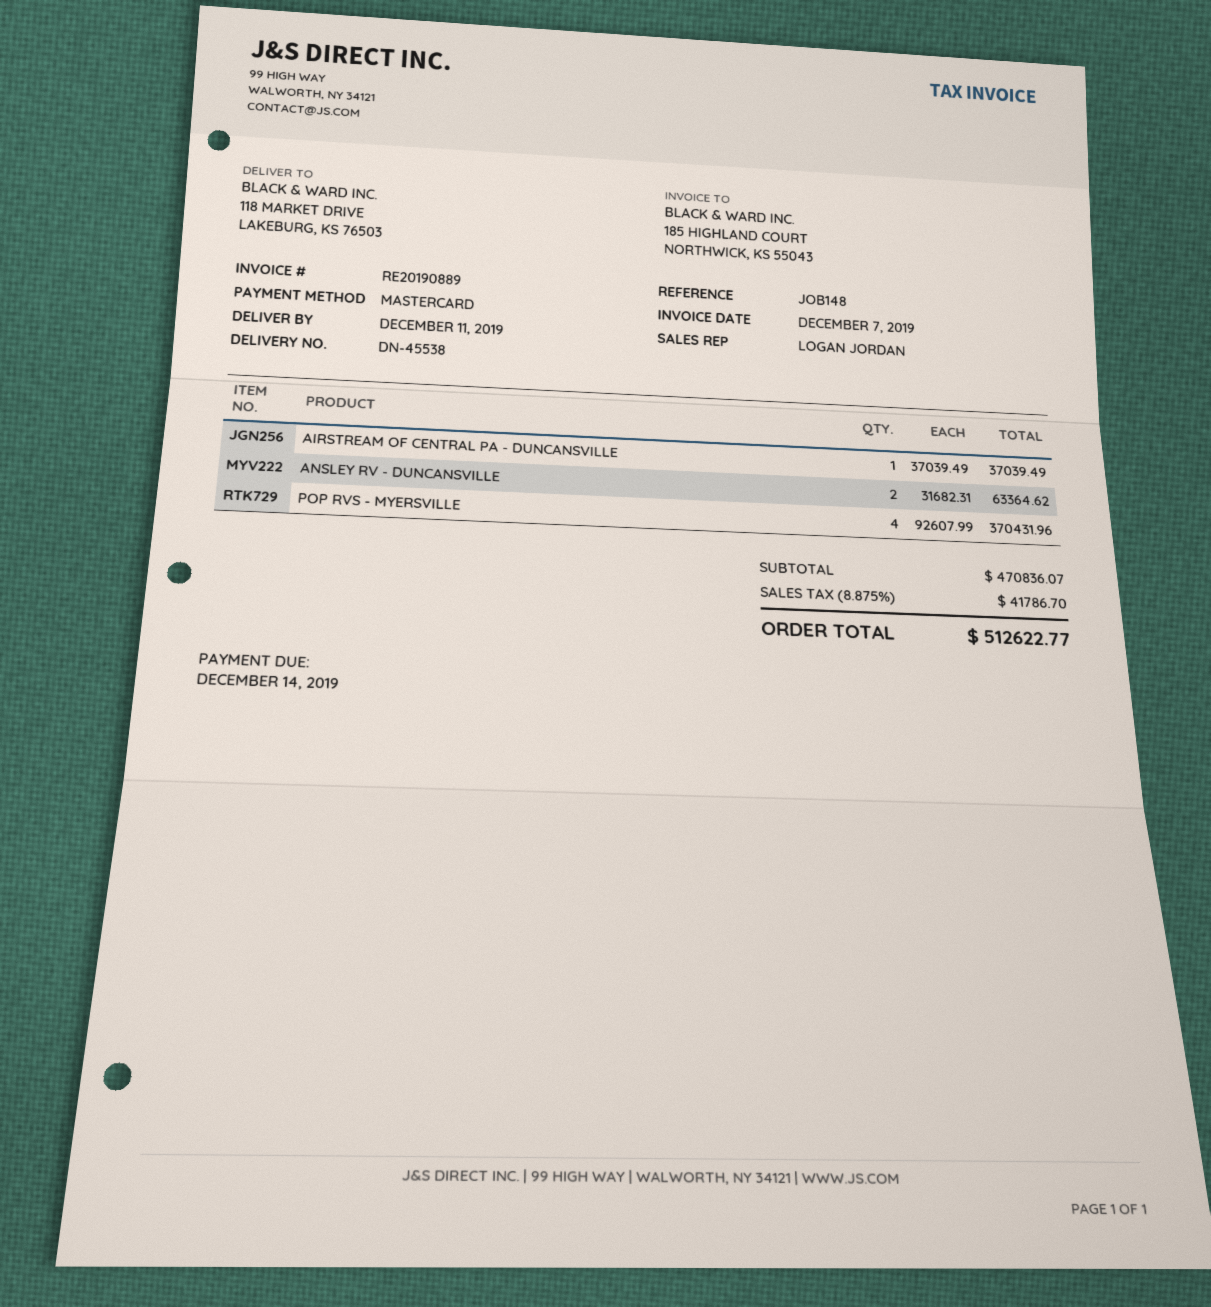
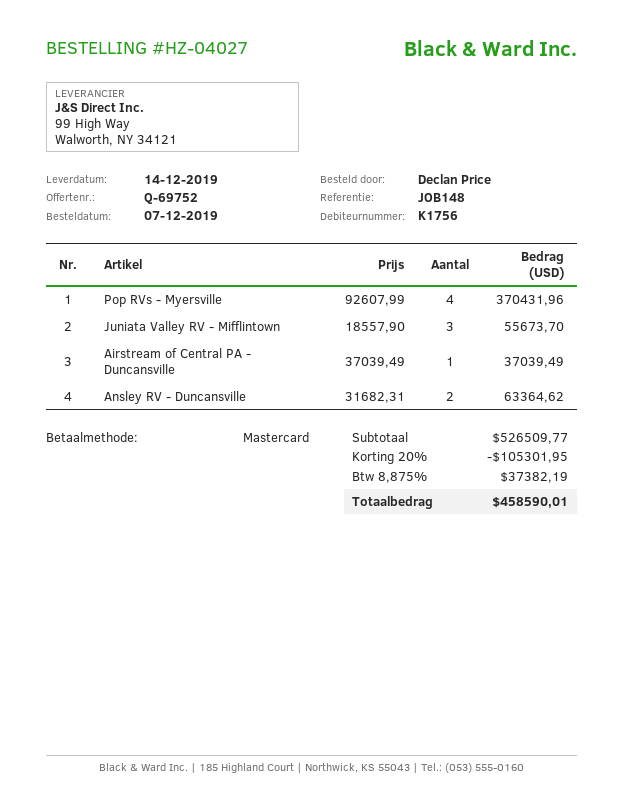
delivery date: 2019-12-11 -> 2019-12-14
Juniata Valley RV - Mifflintown: none -> 3 x 18557.90 = 55673.70
subtotal: 470836.07 -> 526509.77
discount: none -> 20% = 105301.95
tax: 8.875% = 41786.70 -> 8.875% = 37382.19
total: 512622.77 -> 458590.01

